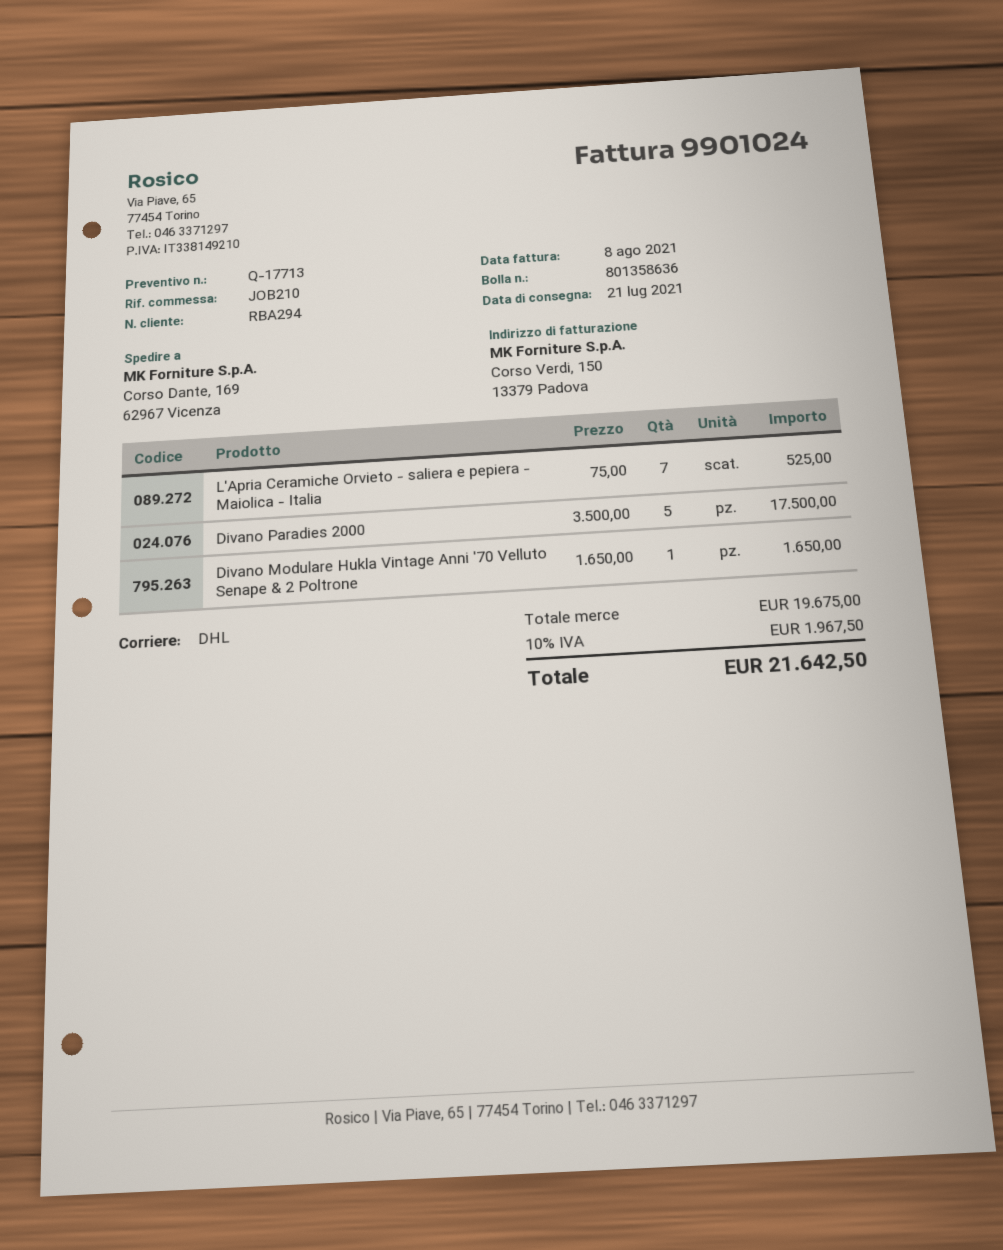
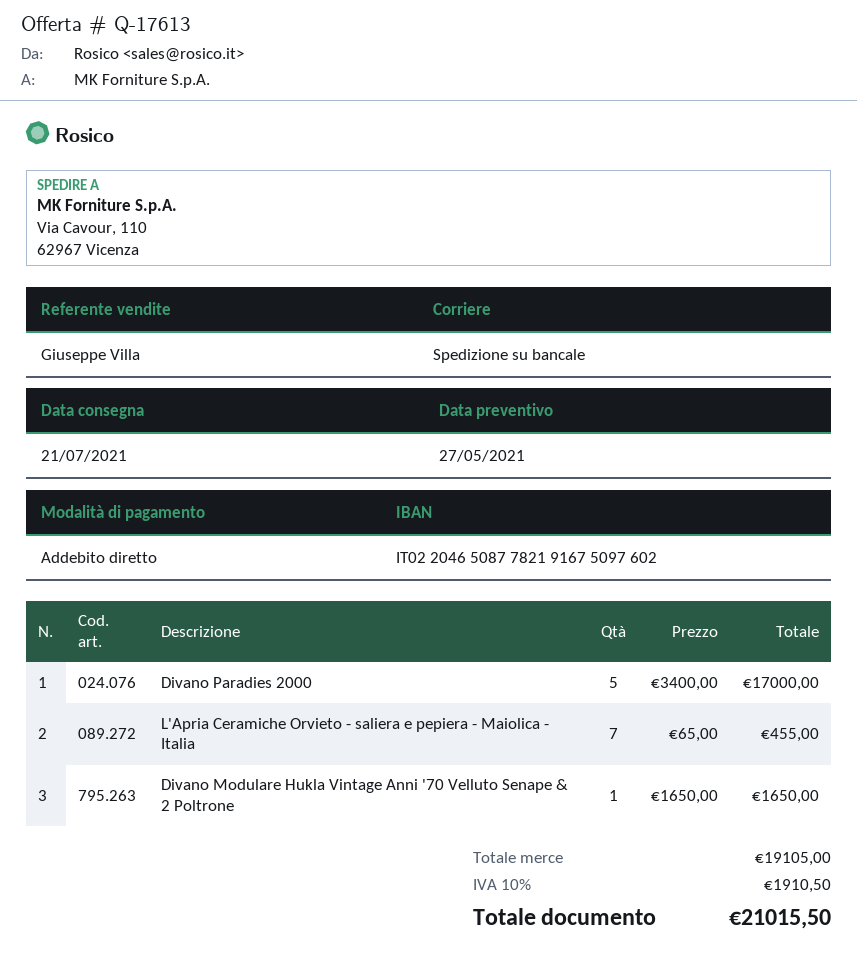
quote number: Q-17713 -> Q-17613
shipping method: DHL -> pallet freight
ship to: Corso Dante, 169, 62967 Vicenza -> Via Cavour, 110, 62967 Vicenza
L'Apria Ceramiche Orvieto - saliera e pepiera - Maiolica - Italia: 7 x 75.00 = 525.00 -> 7 x 65.00 = 455.00
Divano Paradies 2000: 5 x 3500.00 = 17500.00 -> 5 x 3400.00 = 17000.00
subtotal: 19675.00 -> 19105.00
tax: 10% = 1967.50 -> 10% = 1910.50
total: 21642.50 -> 21015.50

